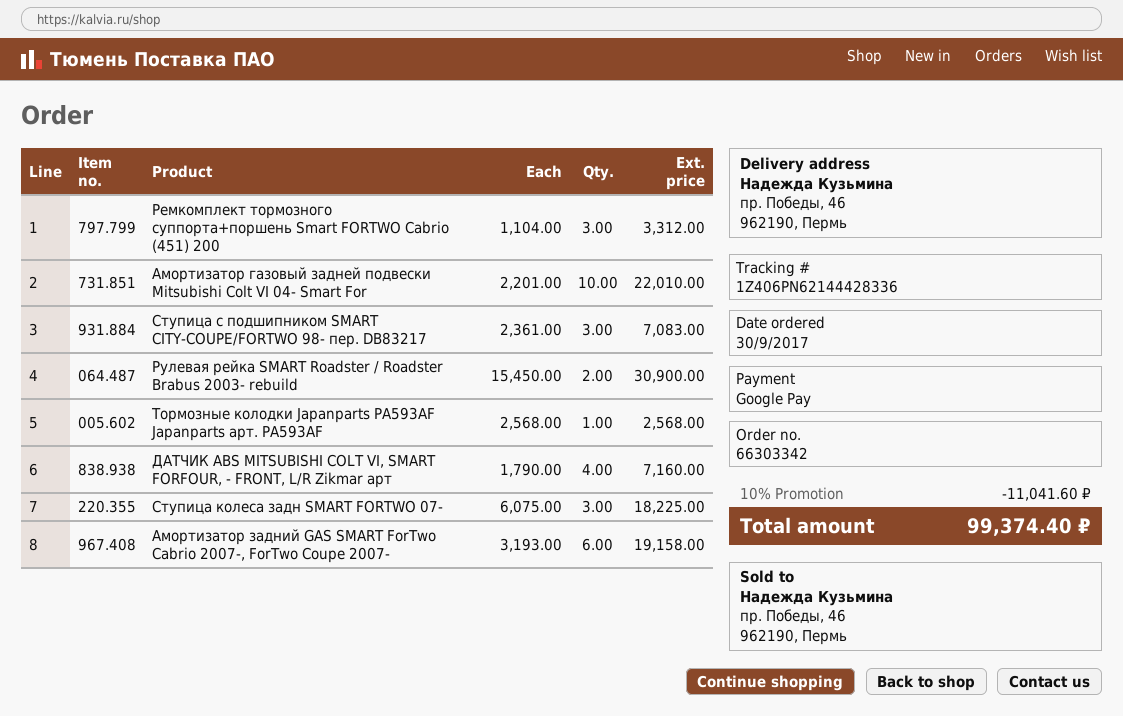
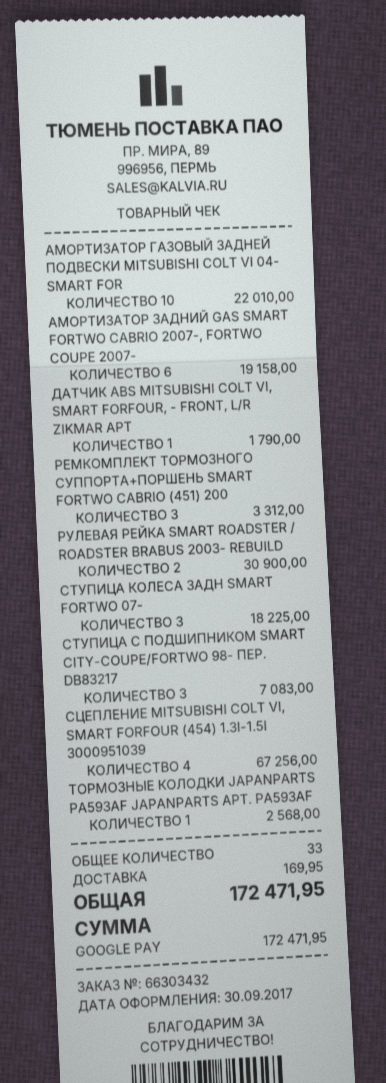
order number: 66303342 -> 66303432
ДАТЧИК ABS MITSUBISHI COLT VI, SMART FORFOUR, - FRONT, L/R Zikmar арт: 4 for 7160.00 -> 1 for 1790.00
СЦЕПЛЕНИЕ MITSUBISHI COLT VI, SMART FORFOUR (454) 1.3I-1.5I 3000951039: none -> 4 for 67256.00
discount: 10% = 11041.60 -> none
shipping: none -> 169.95
total: 99374.40 -> 172471.95

